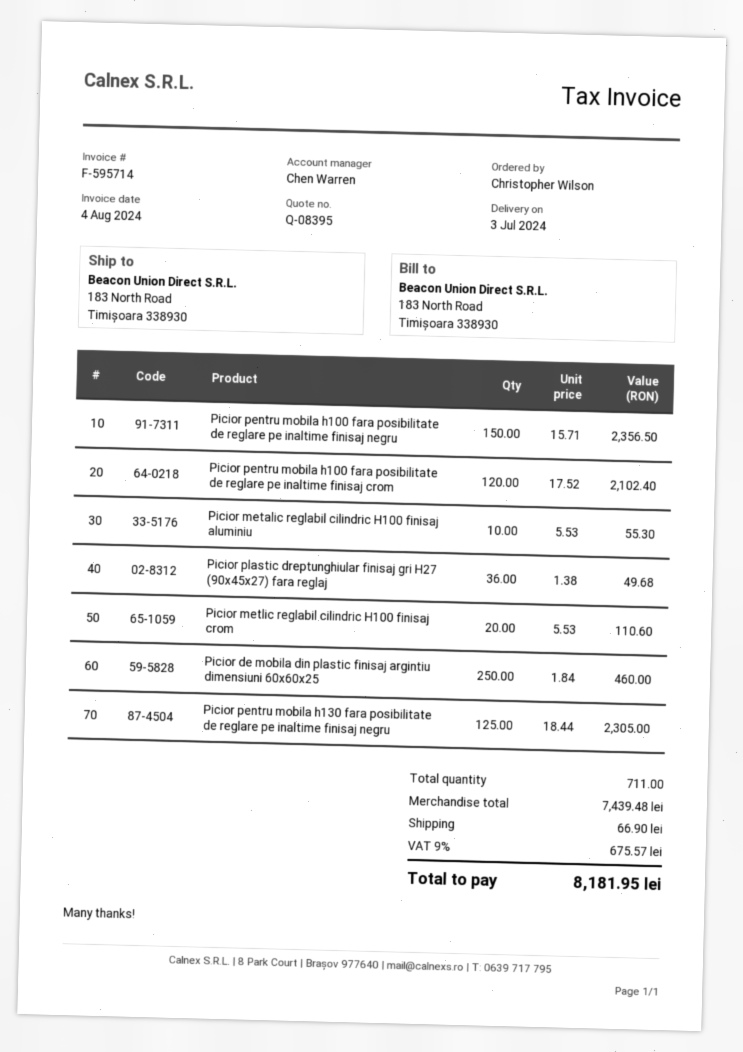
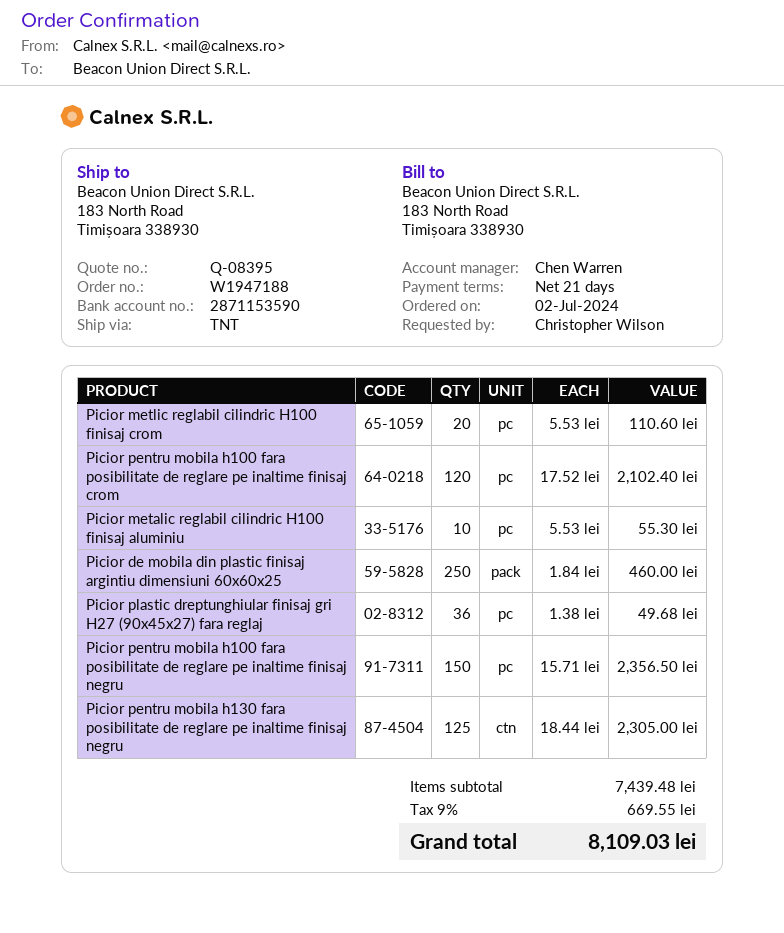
shipping: 66.90 -> none
tax: 9% = 675.57 -> 9% = 669.55
total: 8181.95 -> 8109.03

